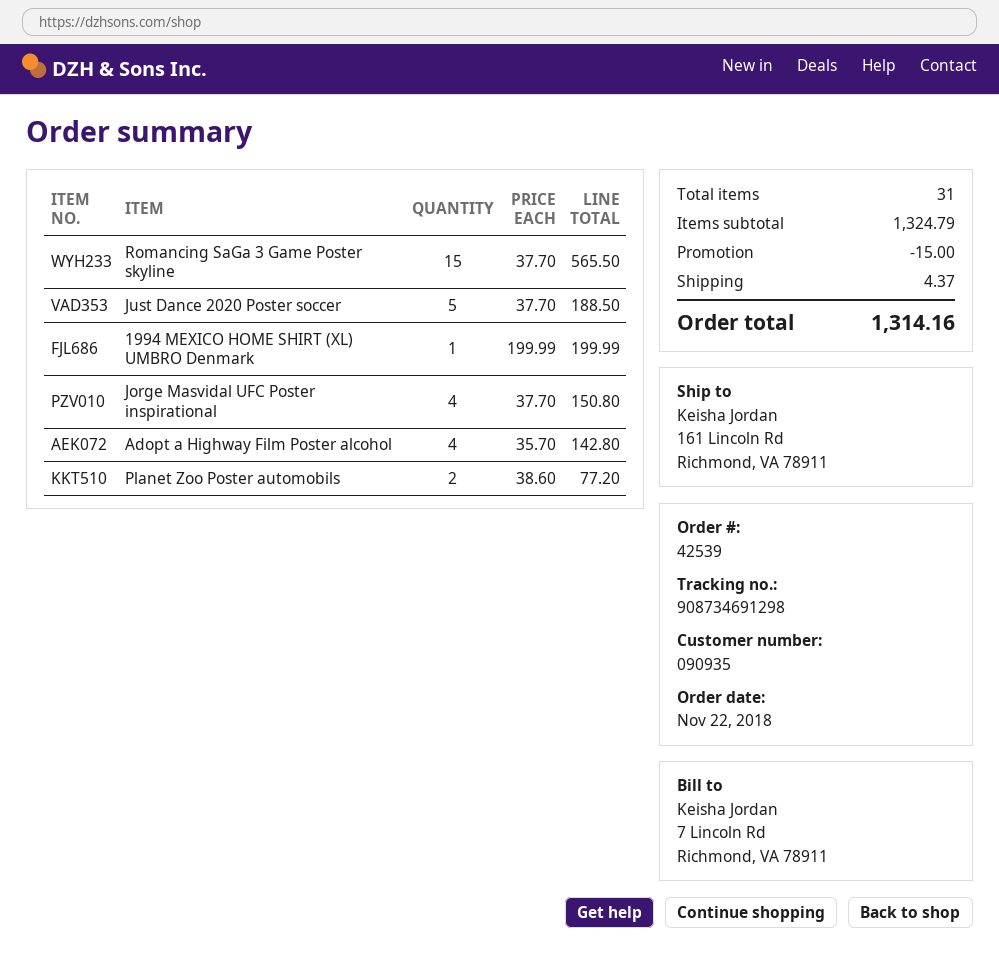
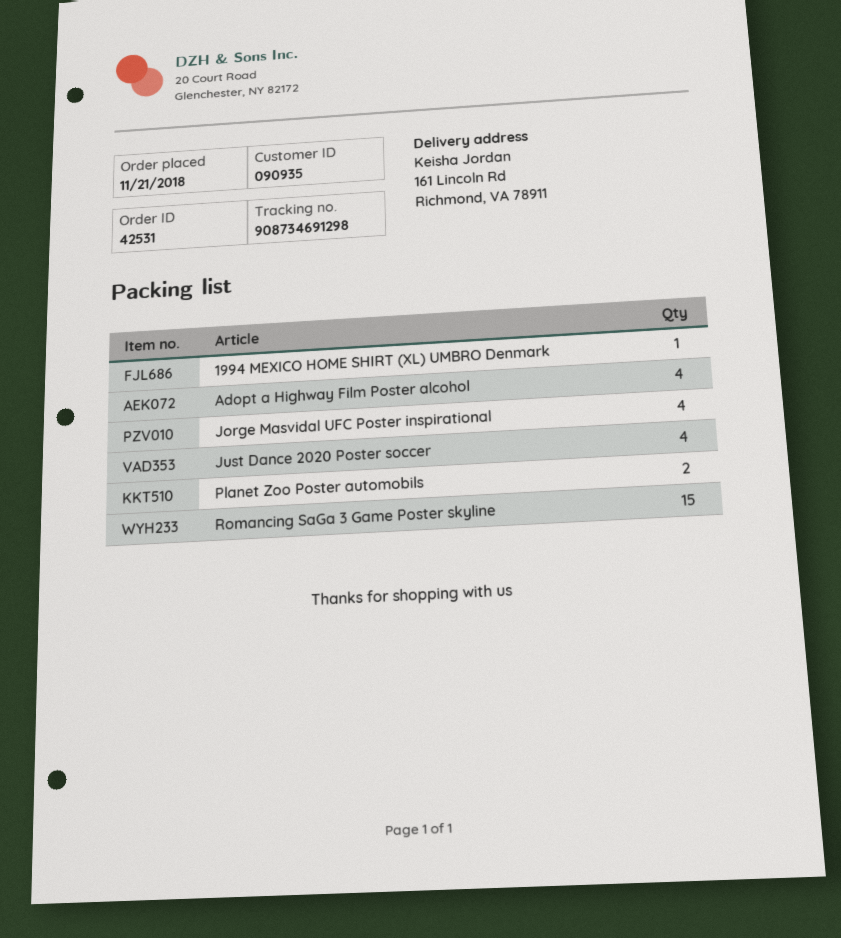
order number: 42539 -> 42531
order date: 2018-11-22 -> 2018-11-21
Just Dance 2020 Poster soccer: 5 -> 4

